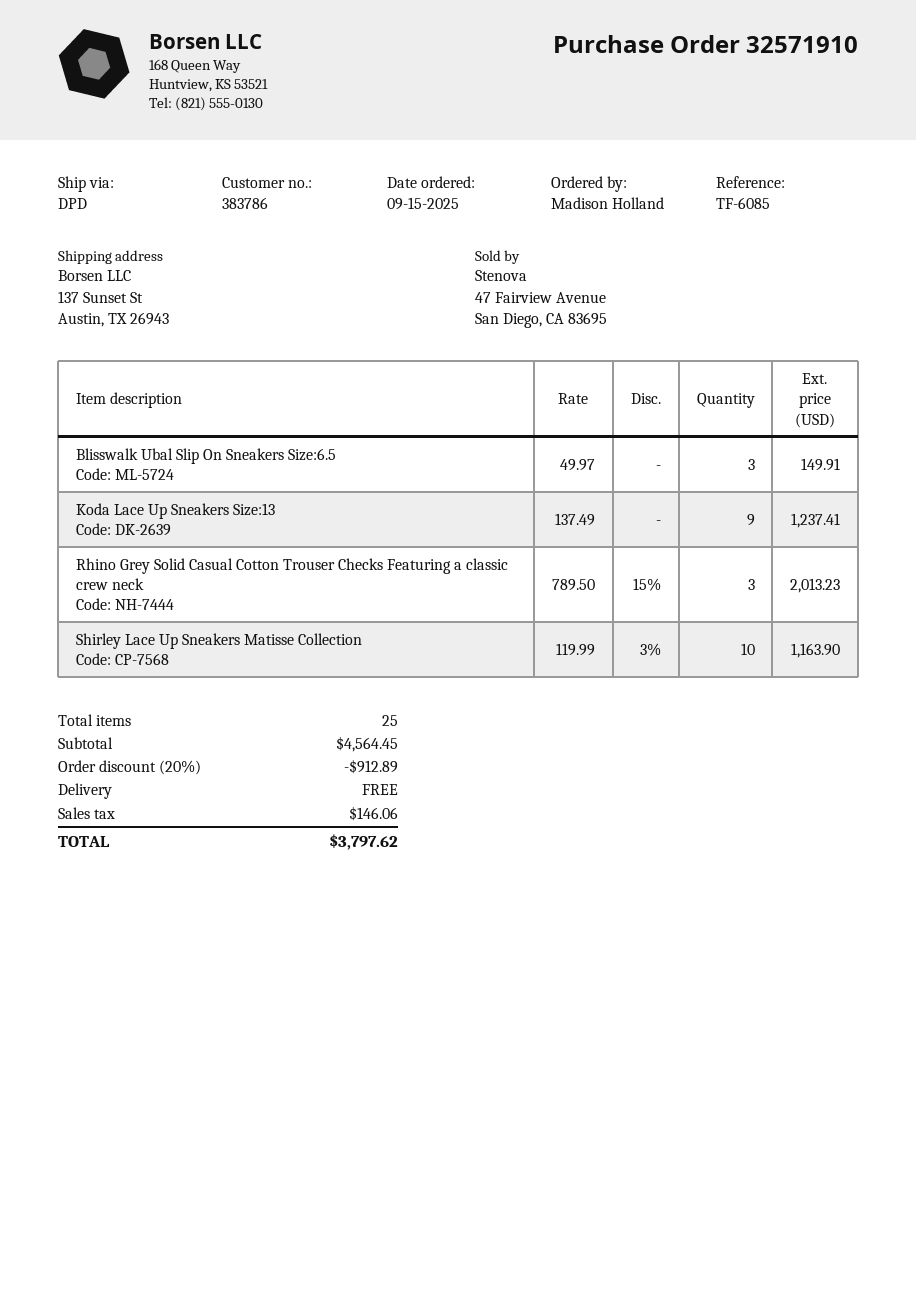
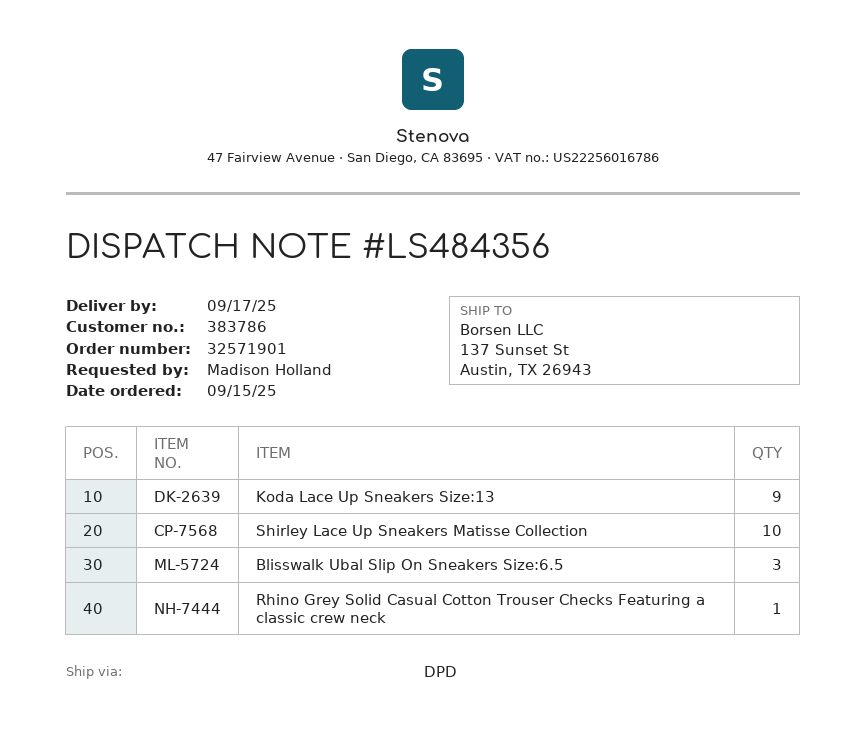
order number: 32571910 -> 32571901
Rhino Grey Solid Casual Cotton Trouser Checks Featuring a classic crew neck: 3 -> 1

